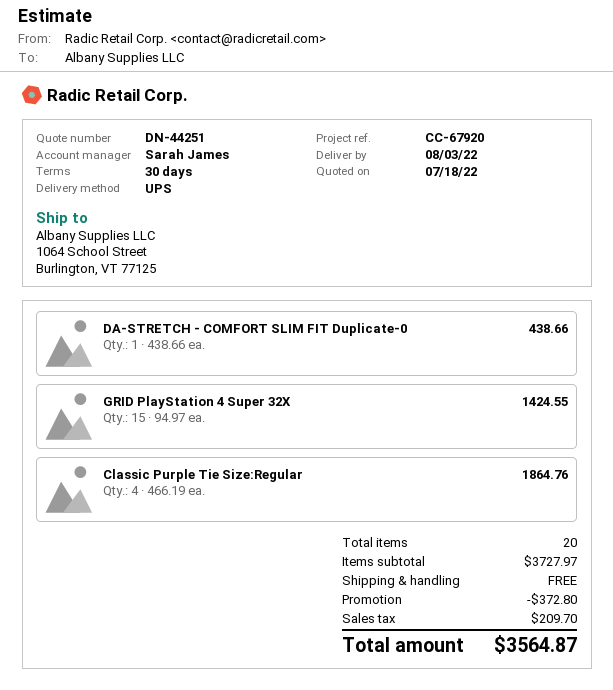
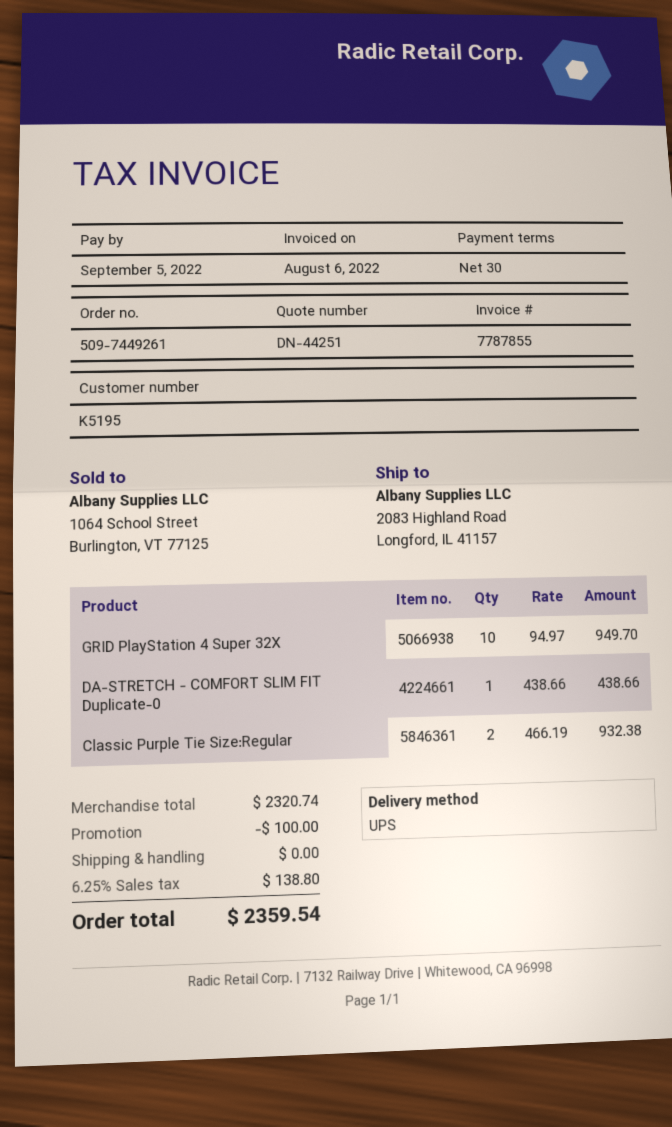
ship to: 1064 School Street, Burlington, VT 77125 -> 2083 Highland Road, Longford, IL 41157
GRID PlayStation 4 Super 32X: 15 x 94.97 = 1424.55 -> 10 x 94.97 = 949.70
Classic Purple Tie Size:Regular: 4 x 466.19 = 1864.76 -> 2 x 466.19 = 932.38
subtotal: 3727.97 -> 2320.74
discount: 372.80 -> 100.00
tax: 209.70 -> 138.80
total: 3564.87 -> 2359.54

